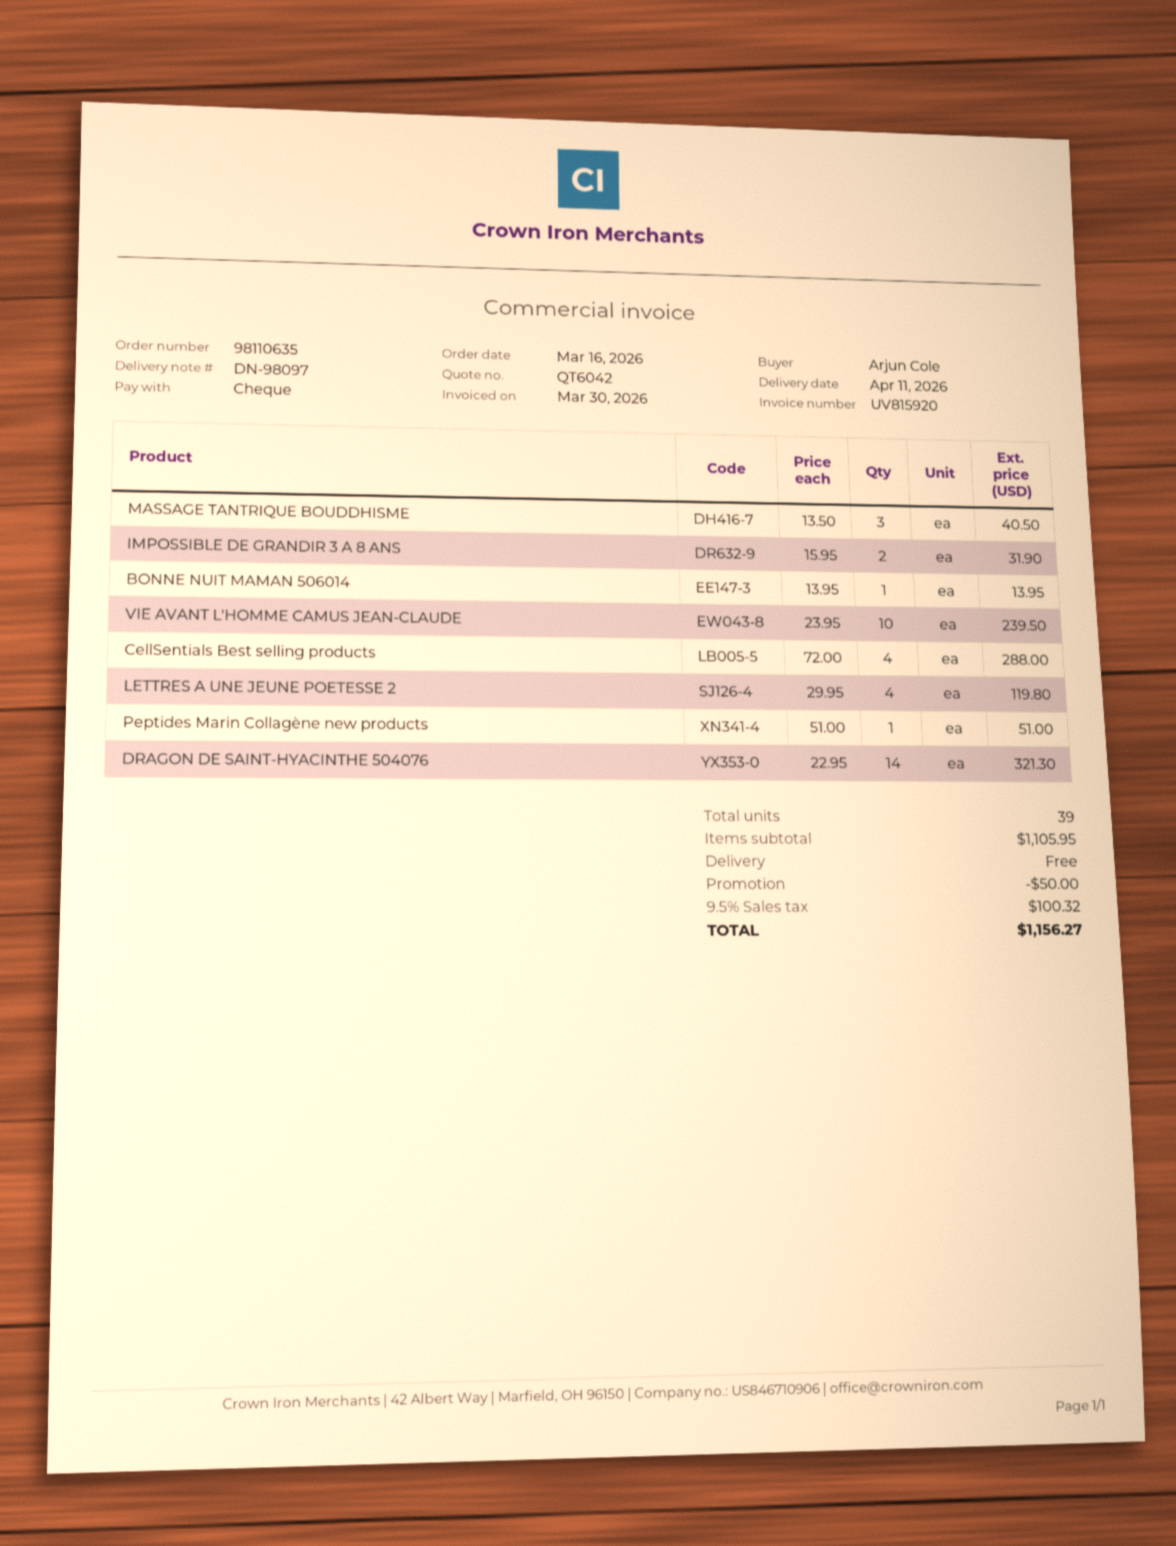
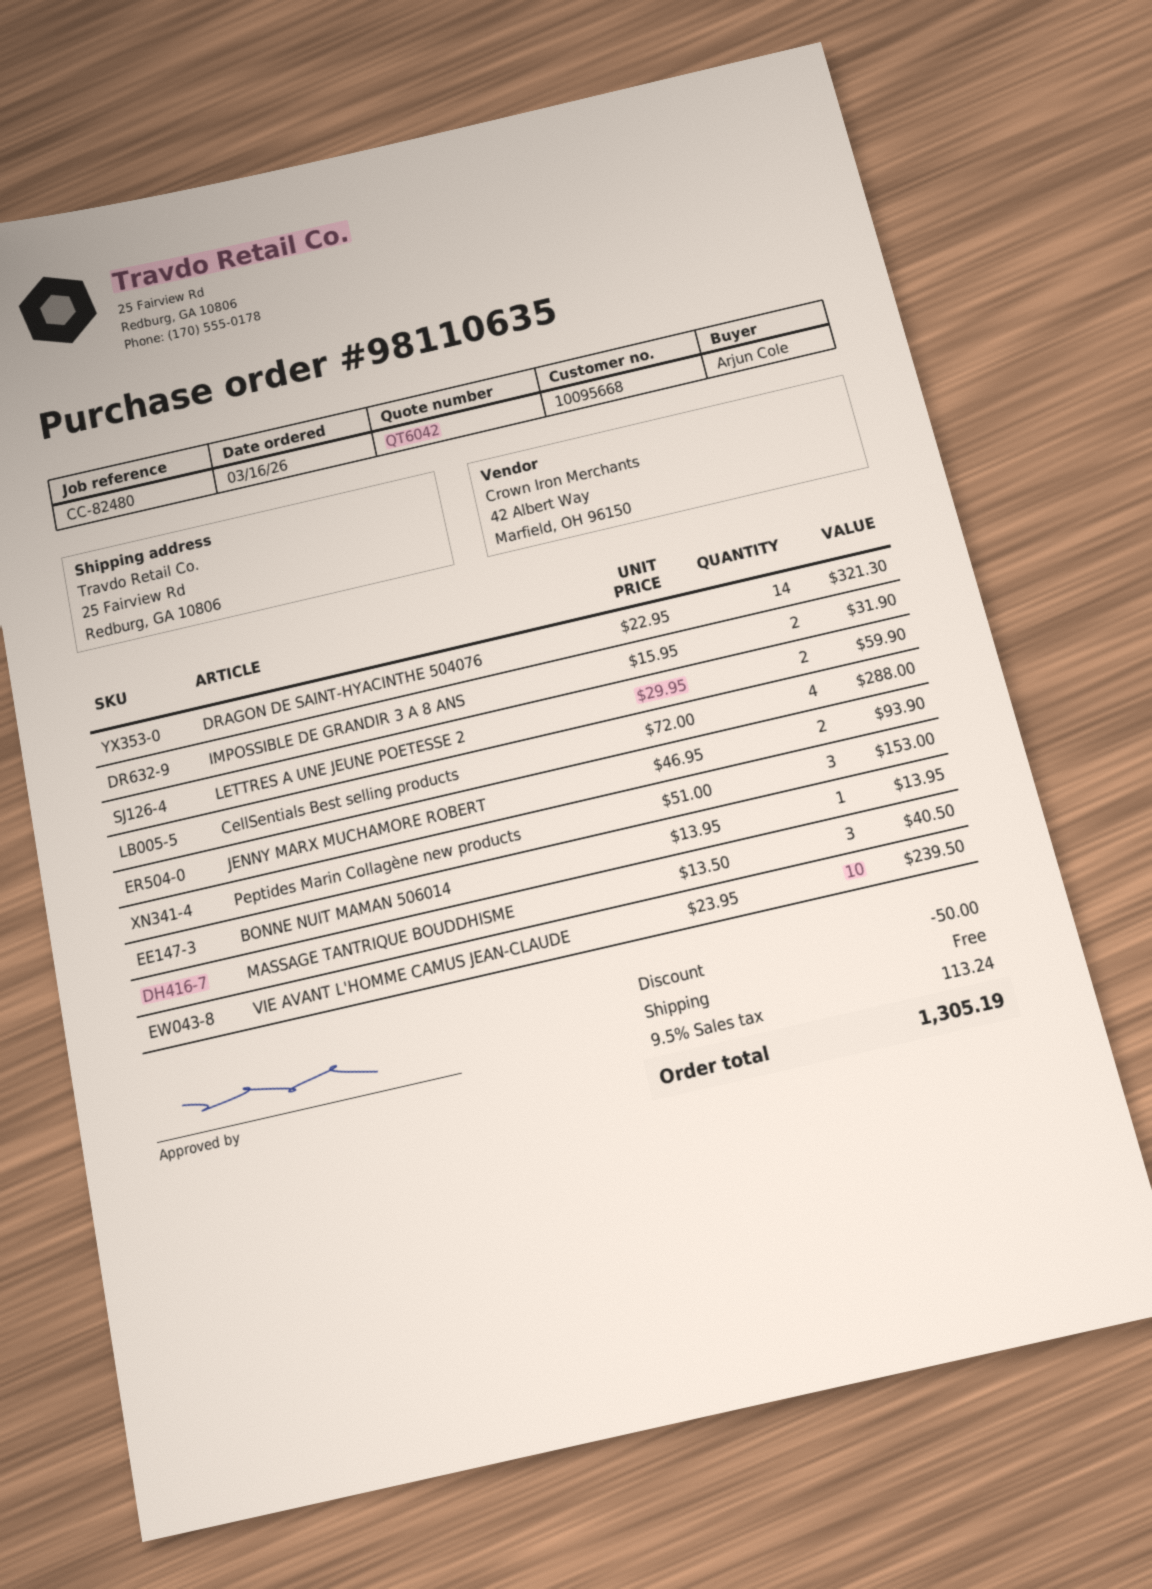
LETTRES A UNE JEUNE POETESSE 2: 4 x 29.95 = 119.80 -> 2 x 29.95 = 59.90
Peptides Marin Collagène new products: 1 x 51.00 = 51.00 -> 3 x 51.00 = 153.00
JENNY MARX MUCHAMORE ROBERT: none -> 2 x 46.95 = 93.90
tax: 9.5% = 100.32 -> 9.5% = 113.24
total: 1156.27 -> 1305.19

